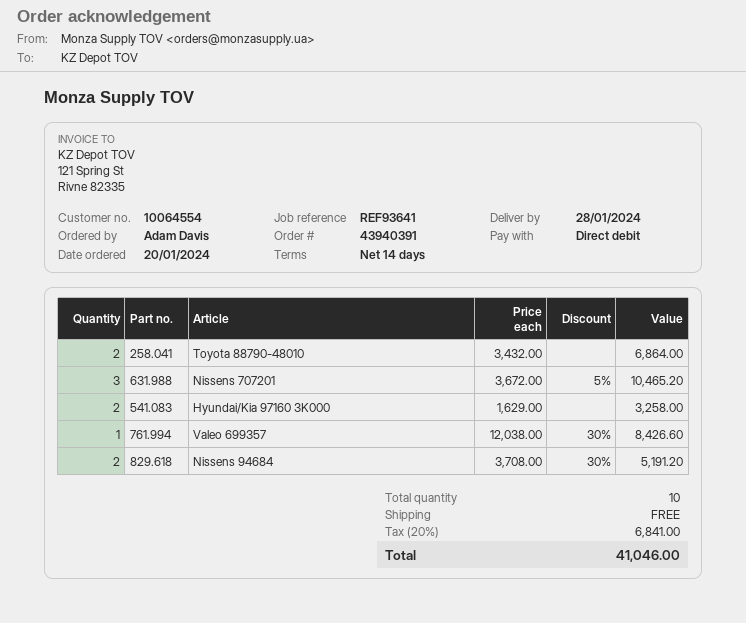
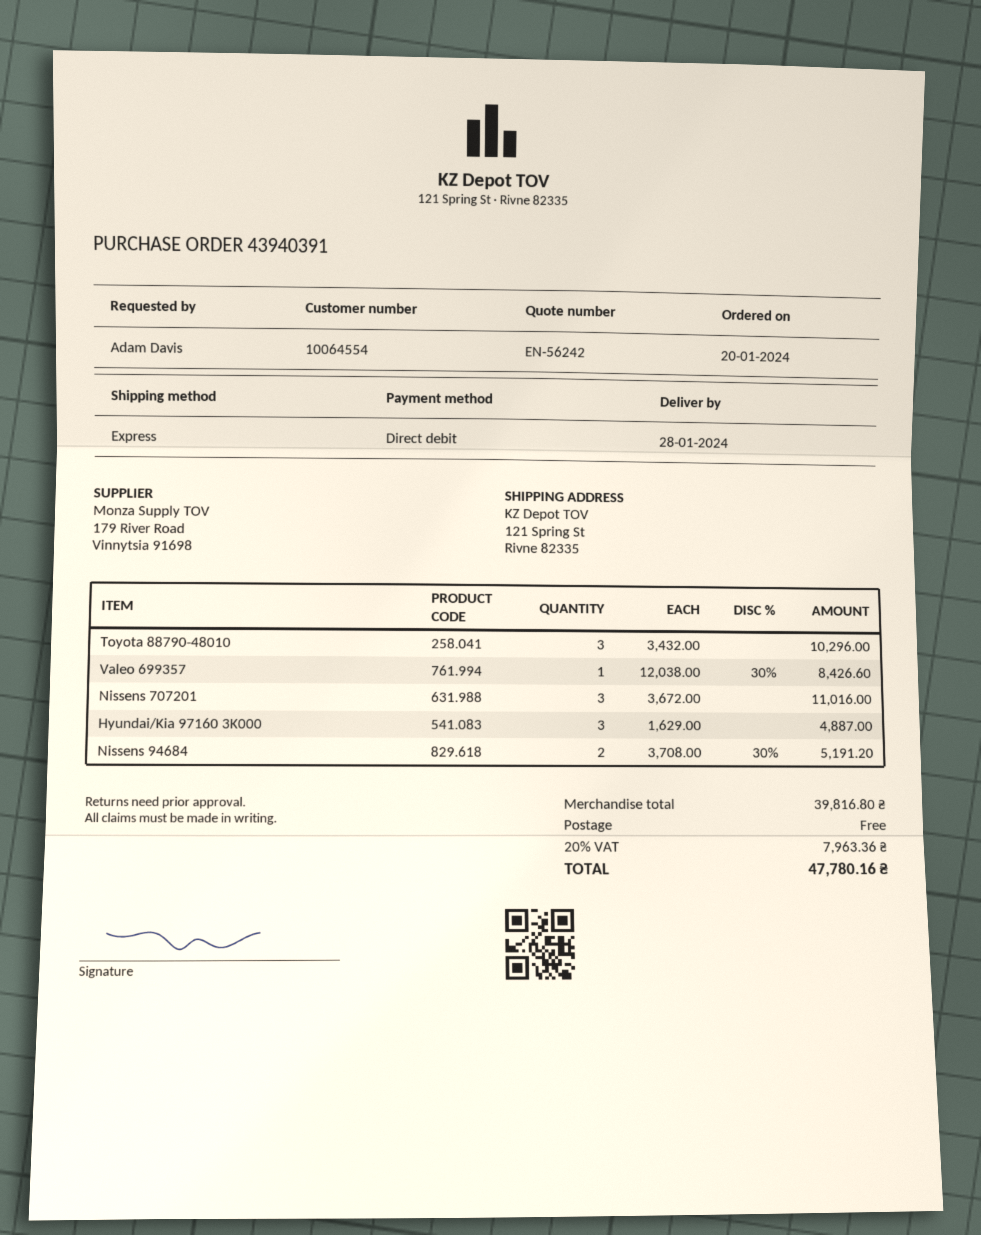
Toyota 88790-48010: 2 x 3432.00 = 6864.00 -> 3 x 3432.00 = 10296.00
Nissens 707201: 3 x 3672.00 - 5% = 10465.20 -> 3 x 3672.00 = 11016.00
Hyundai/Kia 97160 3K000: 2 x 1629.00 = 3258.00 -> 3 x 1629.00 = 4887.00
tax: 20% = 6841.00 -> 20% = 7963.36
total: 41046.00 -> 47780.16

